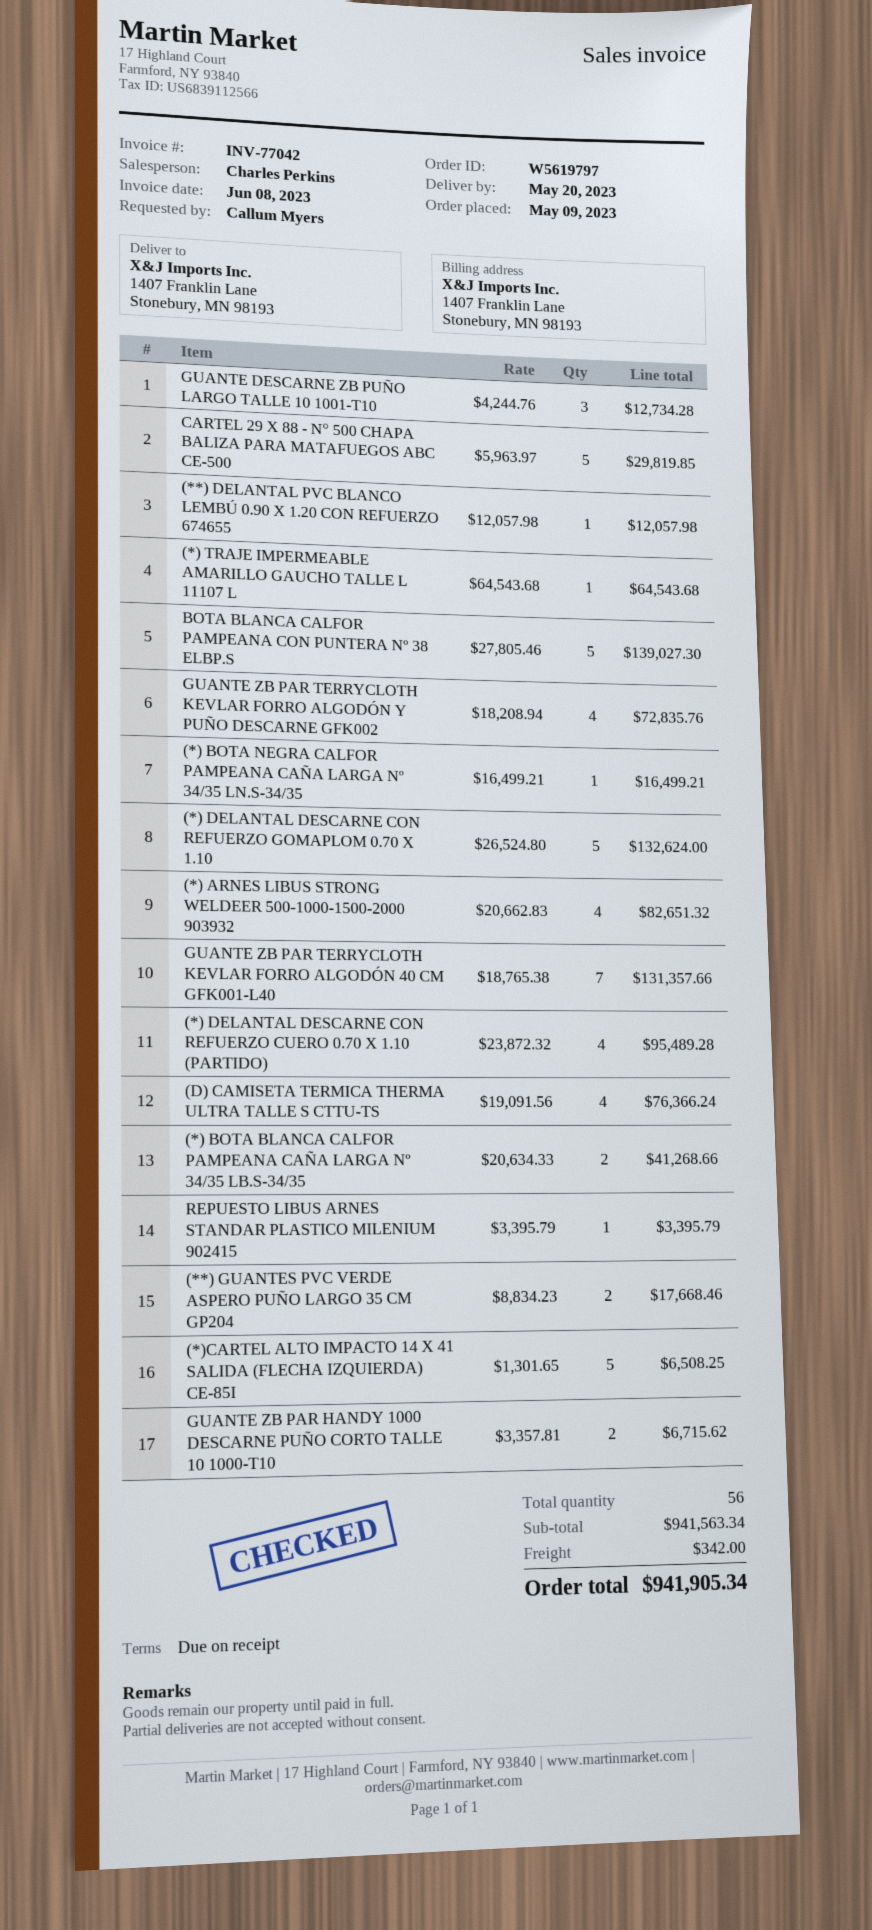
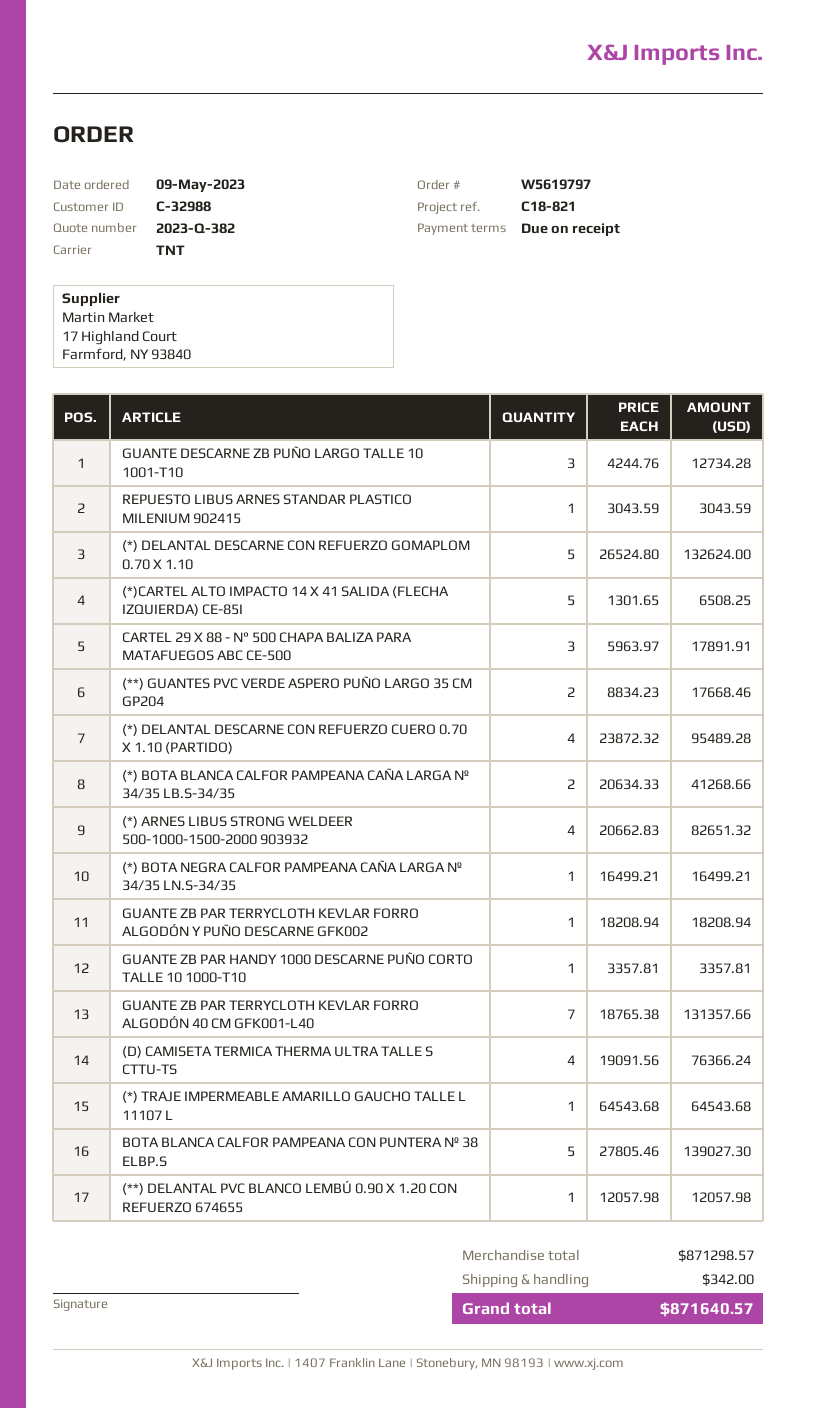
CARTEL 29 X 88 - N° 500 CHAPA BALIZA PARA MATAFUEGOS ABC CE-500: 5 x 5963.97 = 29819.85 -> 3 x 5963.97 = 17891.91
GUANTE ZB PAR TERRYCLOTH KEVLAR FORRO ALGODÓN Y PUÑO DESCARNE GFK002: 4 x 18208.94 = 72835.76 -> 1 x 18208.94 = 18208.94
REPUESTO LIBUS ARNES STANDAR PLASTICO MILENIUM 902415: 1 x 3395.79 = 3395.79 -> 1 x 3043.59 = 3043.59
GUANTE ZB PAR HANDY 1000 DESCARNE PUÑO CORTO TALLE 10 1000-T10: 2 x 3357.81 = 6715.62 -> 1 x 3357.81 = 3357.81
subtotal: 941563.34 -> 871298.57
total: 941905.34 -> 871640.57

